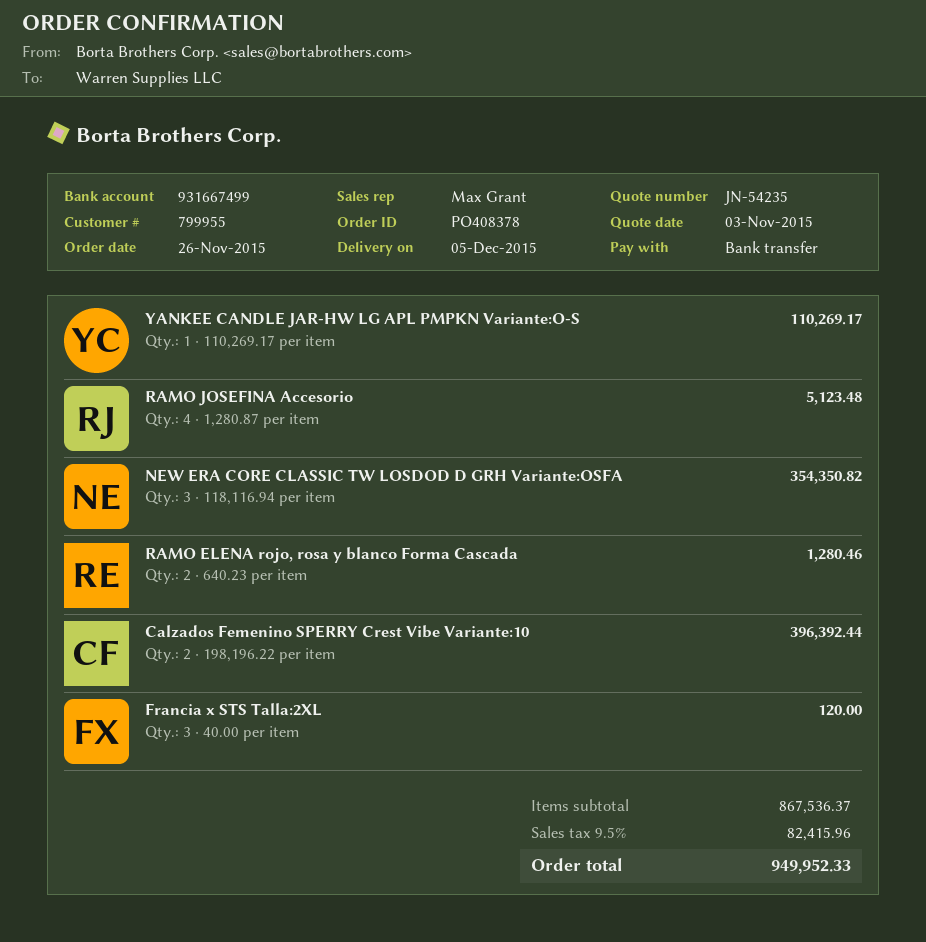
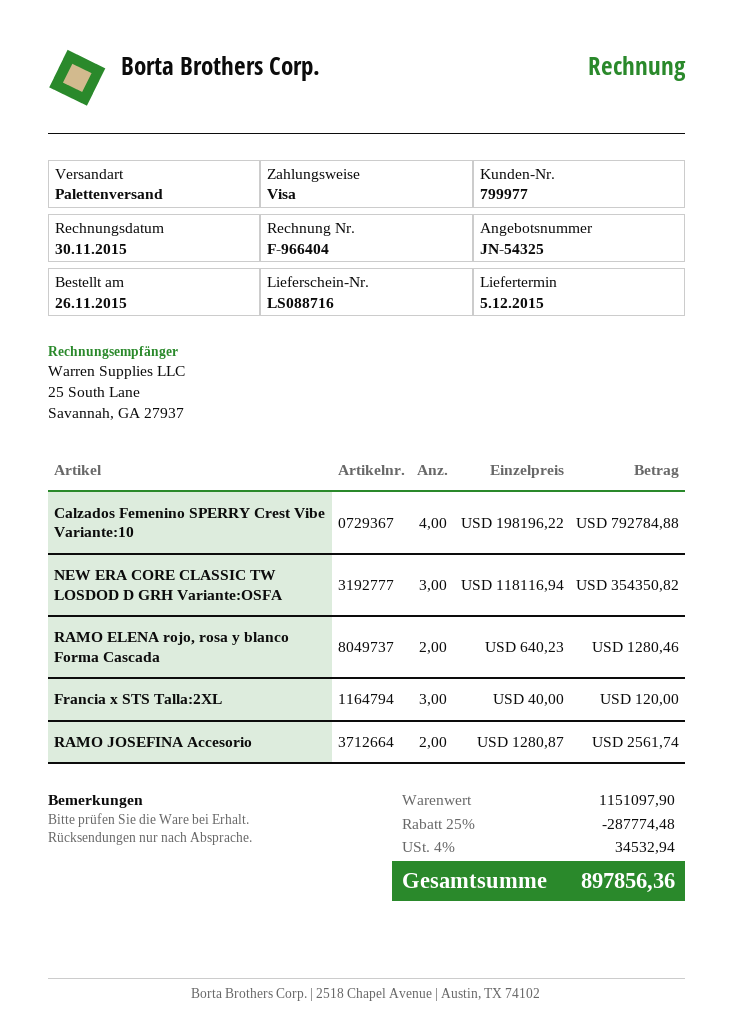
quote number: JN-54235 -> JN-54325
customer number: 799955 -> 799977
payment method: bank transfer -> Visa
YANKEE CANDLE JAR-HW LG APL PMPKN Variante:O-S: 1 x 110269.17 = 110269.17 -> none
RAMO JOSEFINA Accesorio: 4 x 1280.87 = 5123.48 -> 2 x 1280.87 = 2561.74
Calzados Femenino SPERRY Crest Vibe Variante:10: 2 x 198196.22 = 396392.44 -> 4 x 198196.22 = 792784.88
subtotal: 867536.37 -> 1151097.90
discount: none -> 25% = 287774.48
tax: 9.5% = 82415.96 -> 4% = 34532.94
total: 949952.33 -> 897856.36

